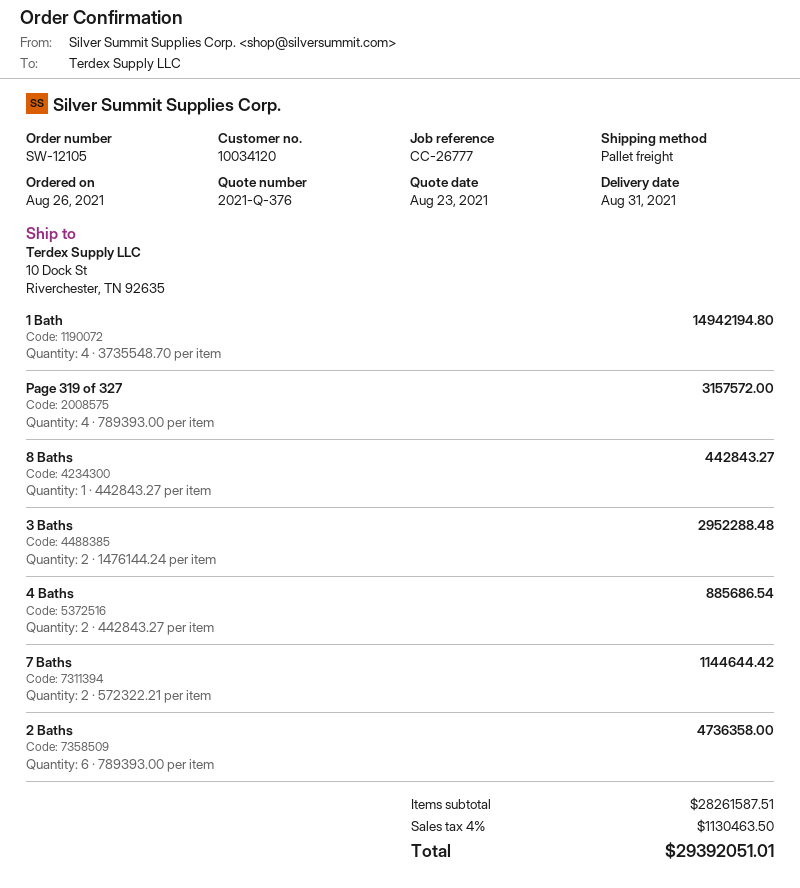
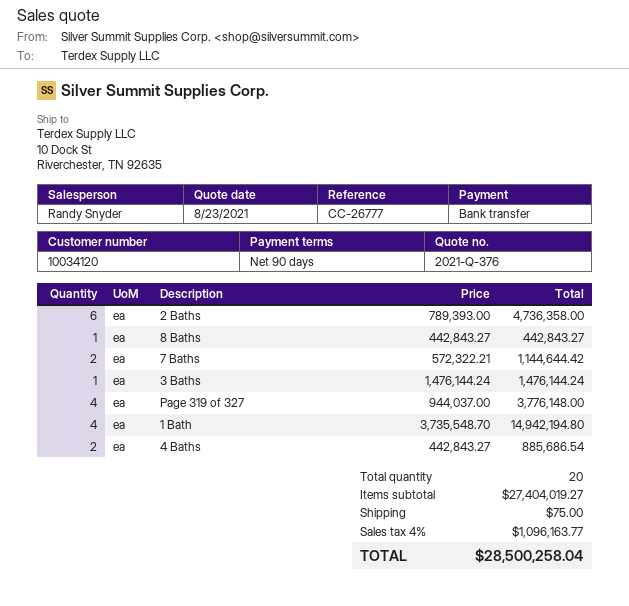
Page 319 of 327: 4 x 789393.00 = 3157572.00 -> 4 x 944037.00 = 3776148.00
3 Baths: 2 x 1476144.24 = 2952288.48 -> 1 x 1476144.24 = 1476144.24
subtotal: 28261587.51 -> 27404019.27
shipping: none -> 75.00
tax: 4% = 1130463.50 -> 4% = 1096163.77
total: 29392051.01 -> 28500258.04

